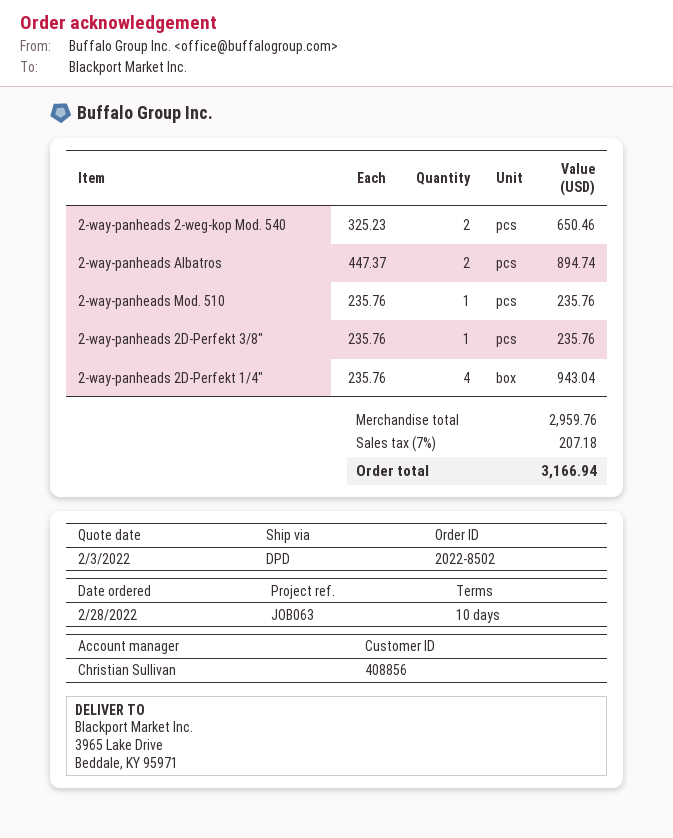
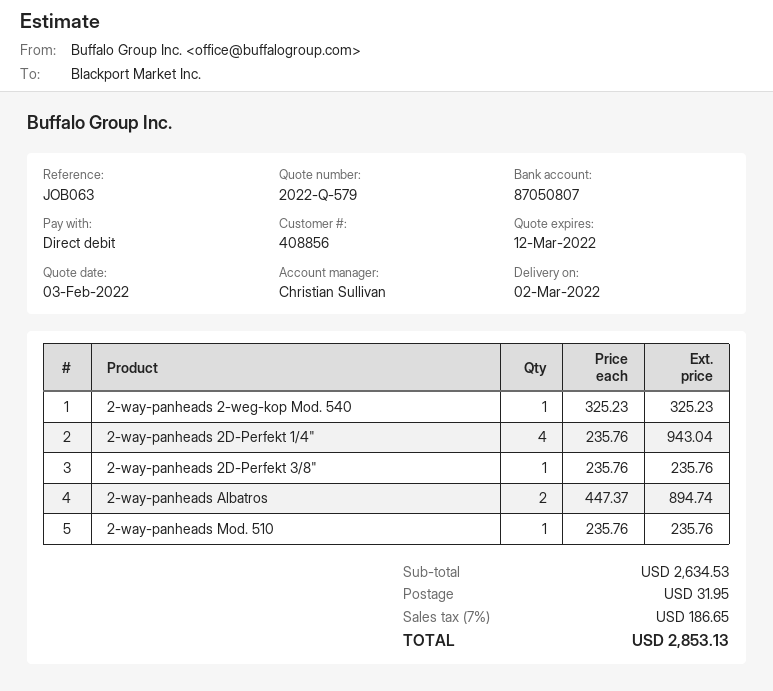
2-way-panheads 2-weg-kop Mod. 540: 2 x 325.23 = 650.46 -> 1 x 325.23 = 325.23
subtotal: 2959.76 -> 2634.53
shipping: none -> 31.95
tax: 7% = 207.18 -> 7% = 186.65
total: 3166.94 -> 2853.13

